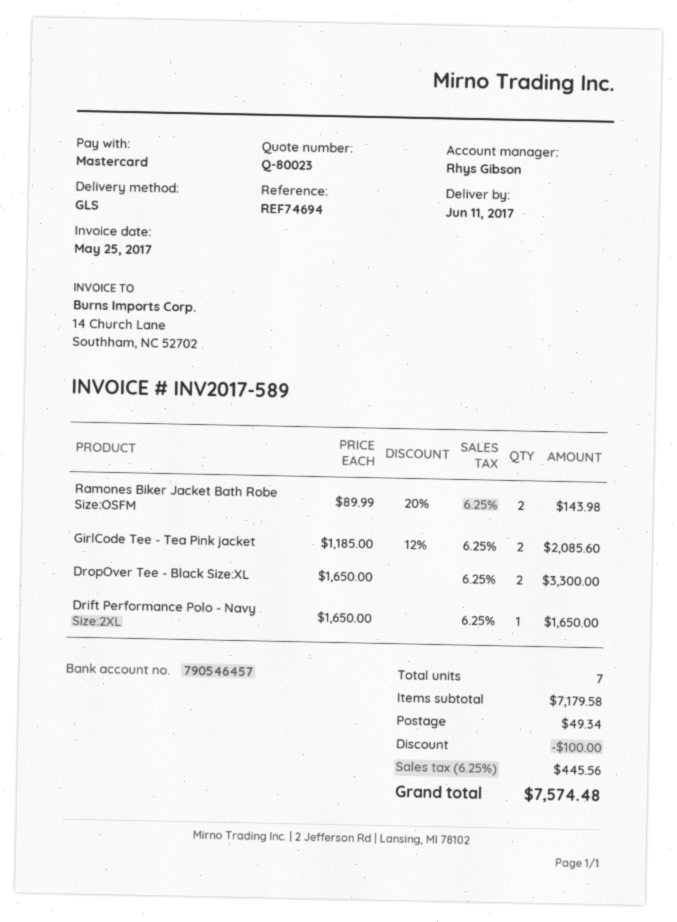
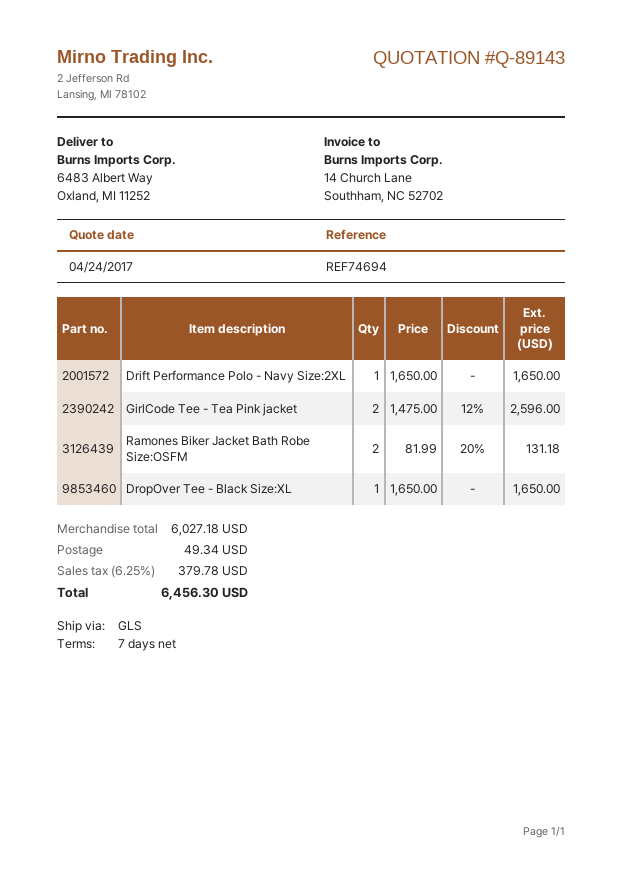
quote number: Q-80023 -> Q-89143
Ramones Biker Jacket Bath Robe Size:OSFM: 2 x 89.99 - 20% = 143.98 -> 2 x 81.99 - 20% = 131.18
GirlCode Tee - Tea Pink jacket: 2 x 1185.00 - 12% = 2085.60 -> 2 x 1475.00 - 12% = 2596.00
DropOver Tee - Black Size:XL: 2 x 1650.00 = 3300.00 -> 1 x 1650.00 = 1650.00
subtotal: 7179.58 -> 6027.18
discount: 100.00 -> none
tax: 6.25% = 445.56 -> 6.25% = 379.78
total: 7574.48 -> 6456.30

